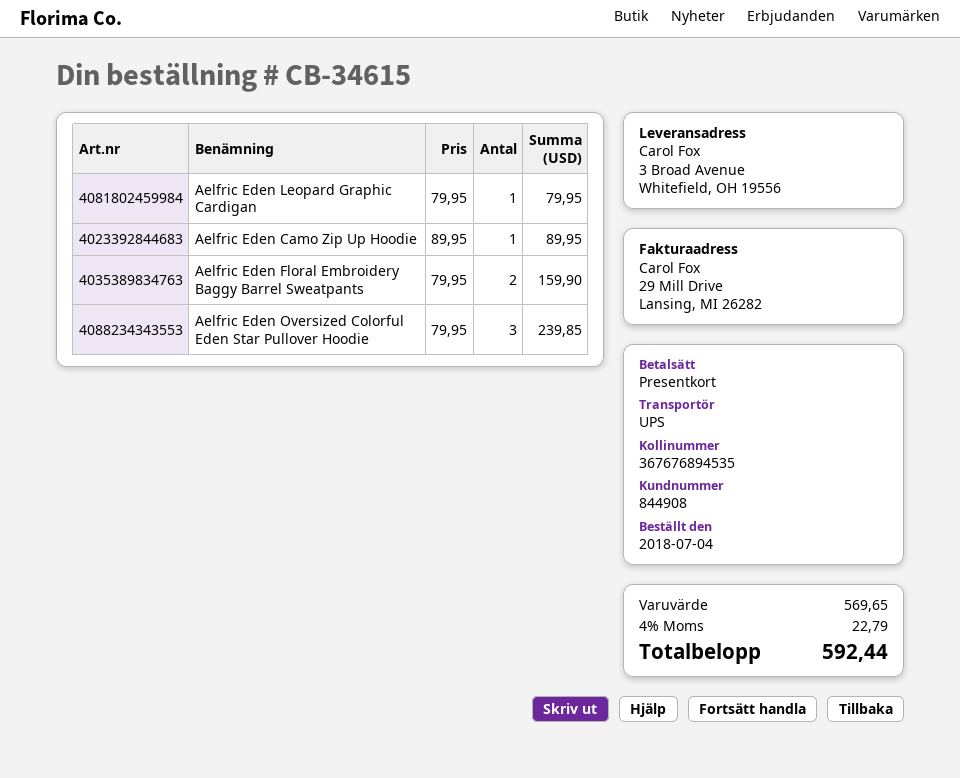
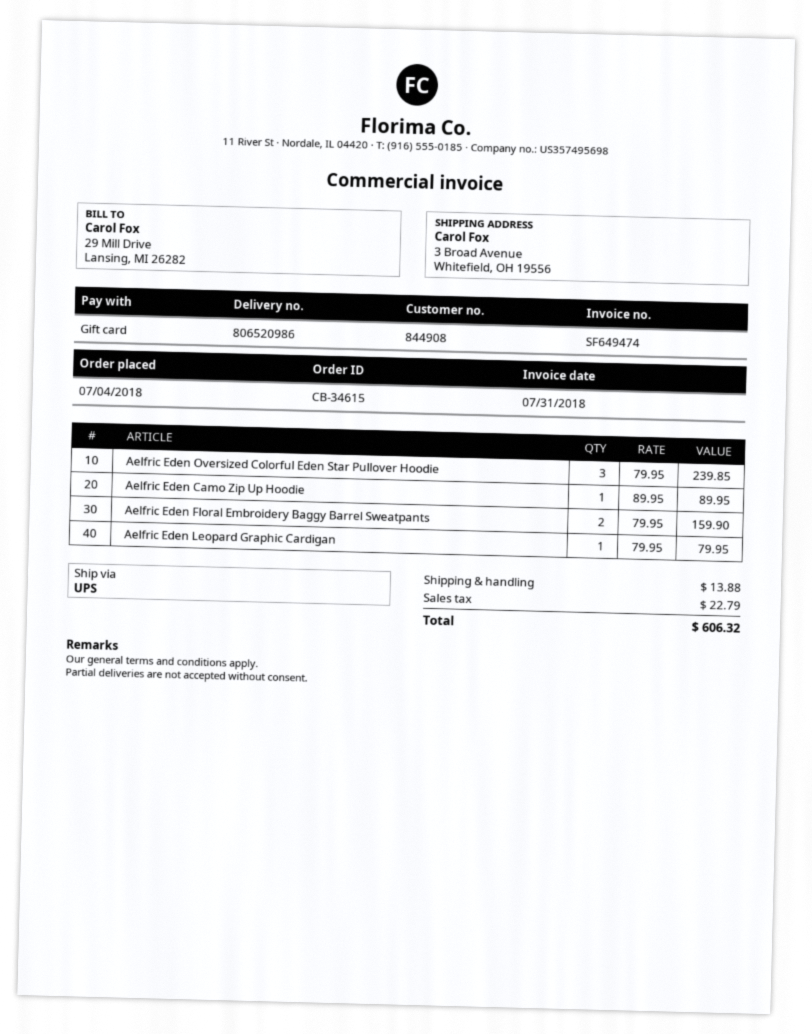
shipping: none -> 13.88
total: 592.44 -> 606.32

